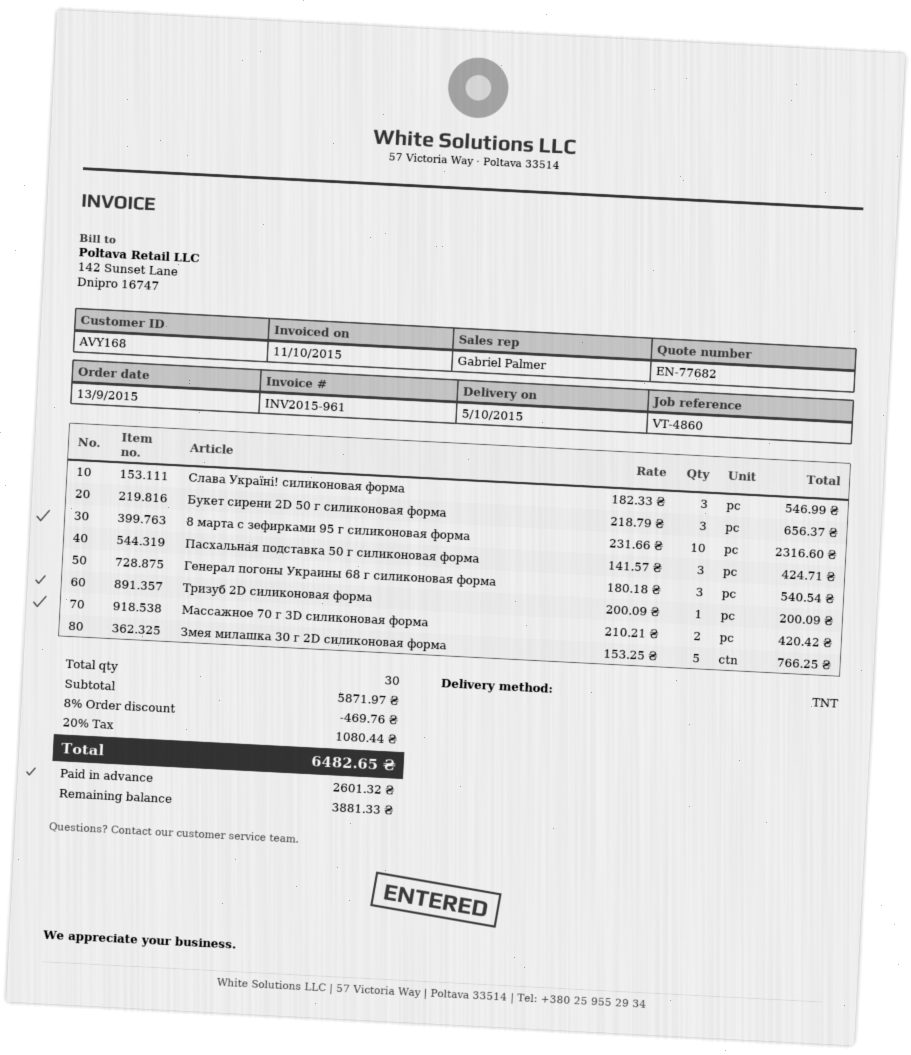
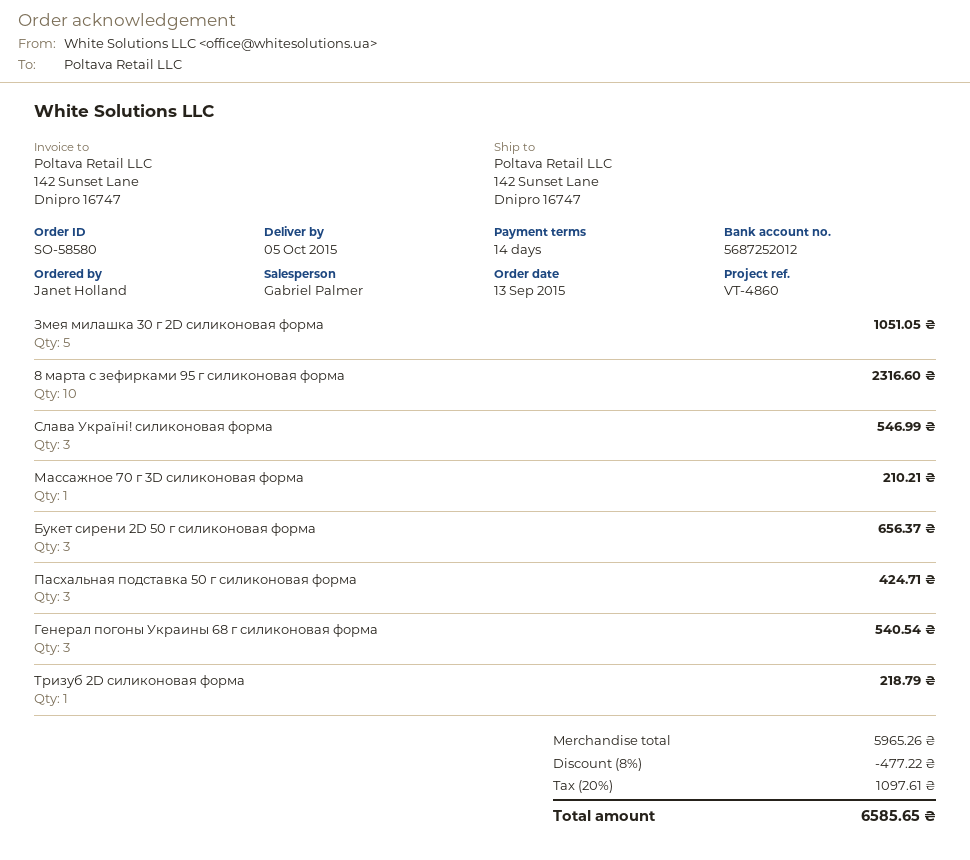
Тризуб 2D силиконовая форма: 1 for 200.09 -> 1 for 218.79
Массажное 70 г 3D силиконовая форма: 2 for 420.42 -> 1 for 210.21
Змея милашка 30 г 2D силиконовая форма: 5 for 766.25 -> 5 for 1051.05
subtotal: 5871.97 -> 5965.26
discount: 8% = 469.76 -> 8% = 477.22
tax: 20% = 1080.44 -> 20% = 1097.61
total: 6482.65 -> 6585.65

